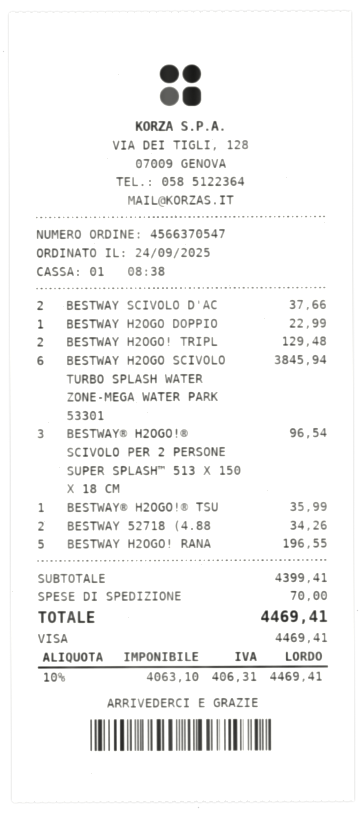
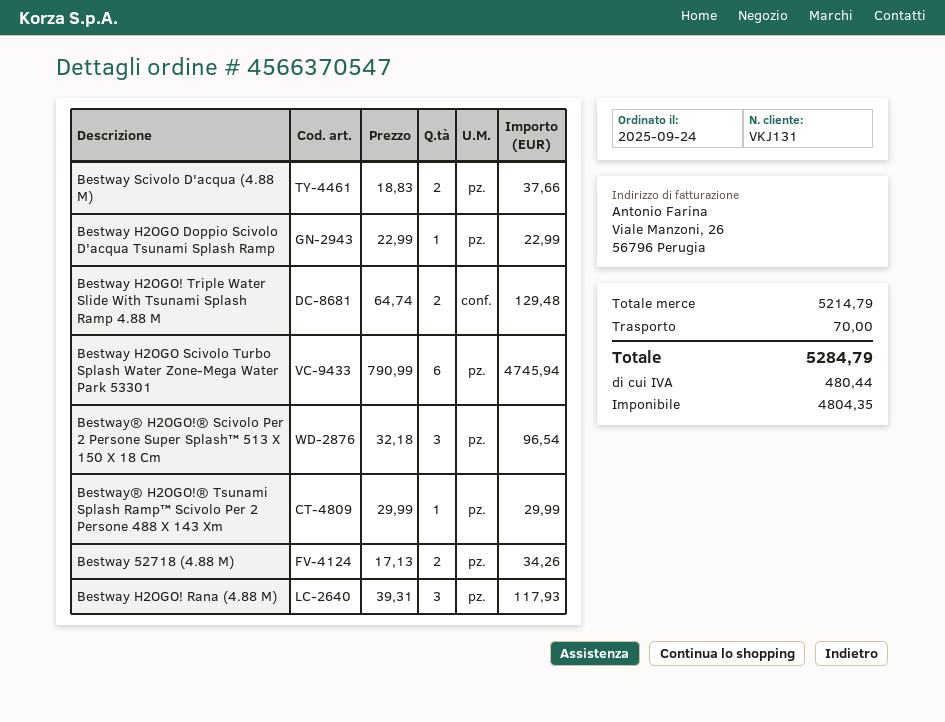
BESTWAY H2OGO SCIVOLO TURBO SPLASH WATER ZONE-MEGA WATER PARK 53301: 6 for 3845.94 -> 6 for 4745.94
BESTWAY® H2OGO!® TSU: 1 for 35.99 -> 1 for 29.99
BESTWAY H2OGO! RANA: 5 for 196.55 -> 3 for 117.93
subtotal: 4399.41 -> 5214.79
net: 4063.10 -> 4804.35
tax: 406.31 -> 480.44
total: 4469.41 -> 5284.79

